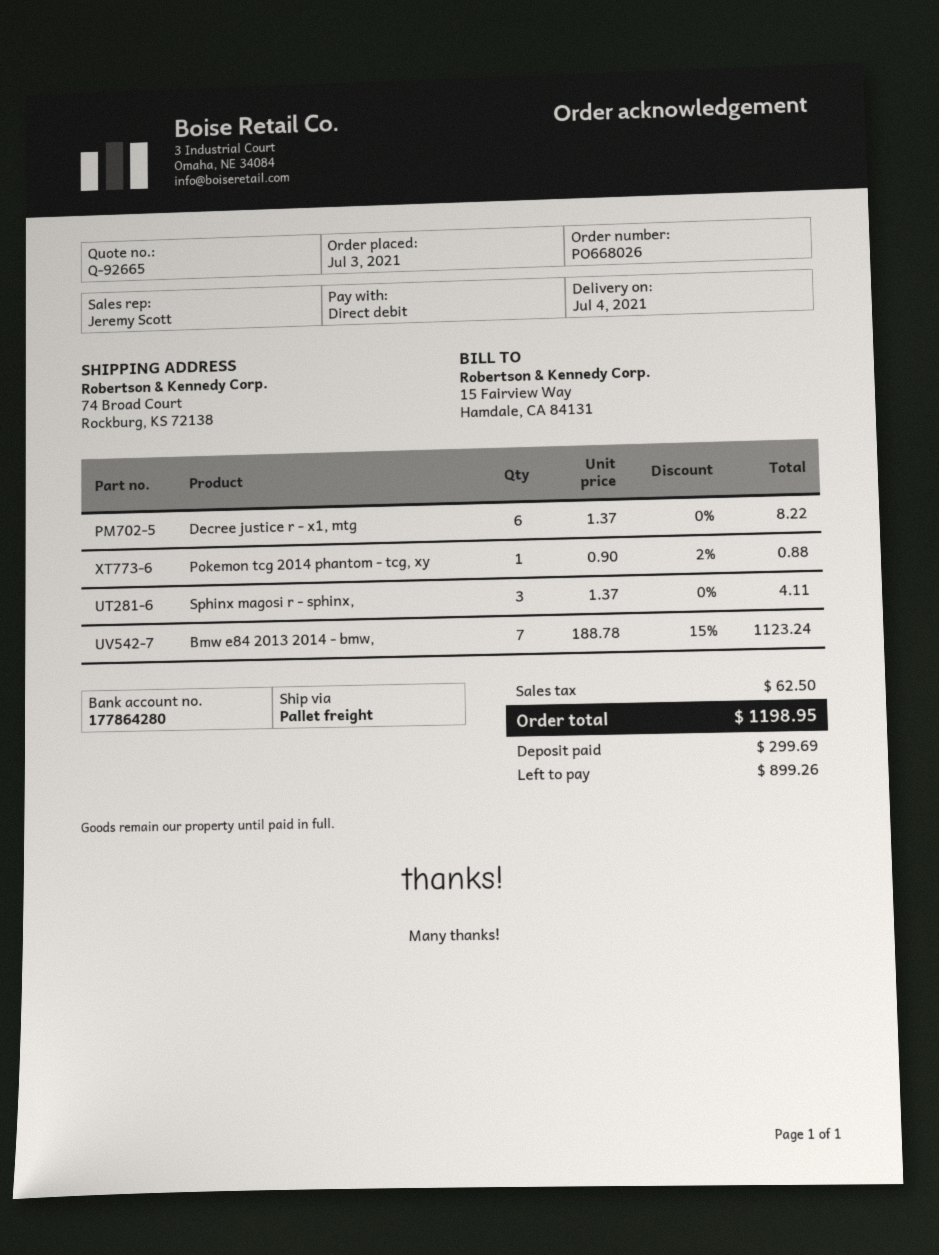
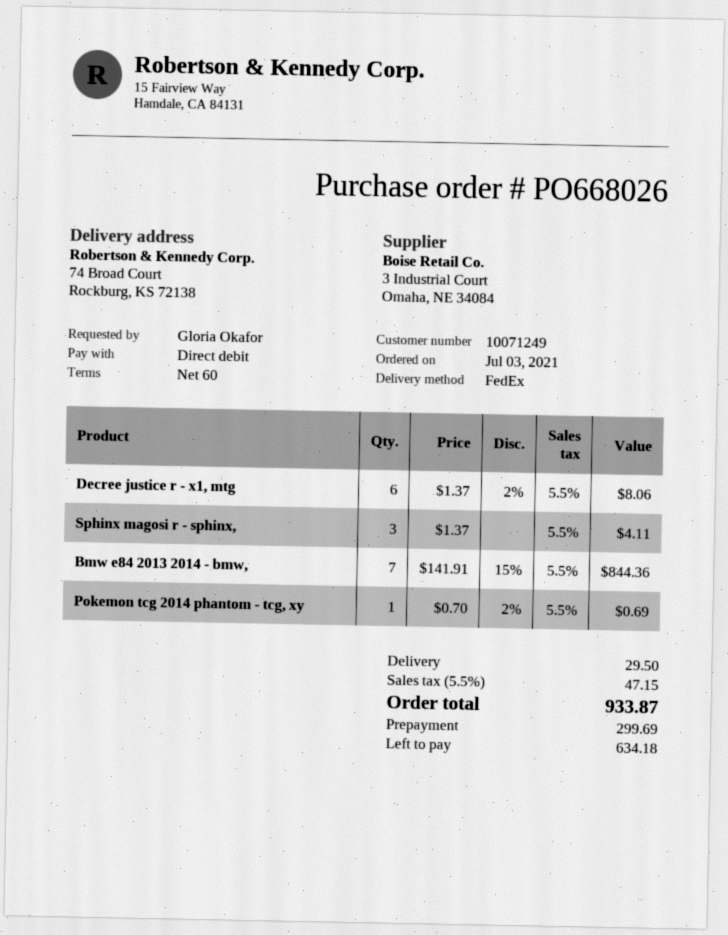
shipping method: pallet freight -> FedEx
Decree justice r - x1, mtg: 6 x 1.37 = 8.22 -> 6 x 1.37 - 2% = 8.06
Pokemon tcg 2014 phantom - tcg, xy: 1 x 0.90 - 2% = 0.88 -> 1 x 0.70 - 2% = 0.69
Bmw e84 2013 2014 - bmw,: 7 x 188.78 - 15% = 1123.24 -> 7 x 141.91 - 15% = 844.36
shipping: none -> 29.50
tax: 62.50 -> 47.15
total: 1198.95 -> 933.87
balance: 899.26 -> 634.18

